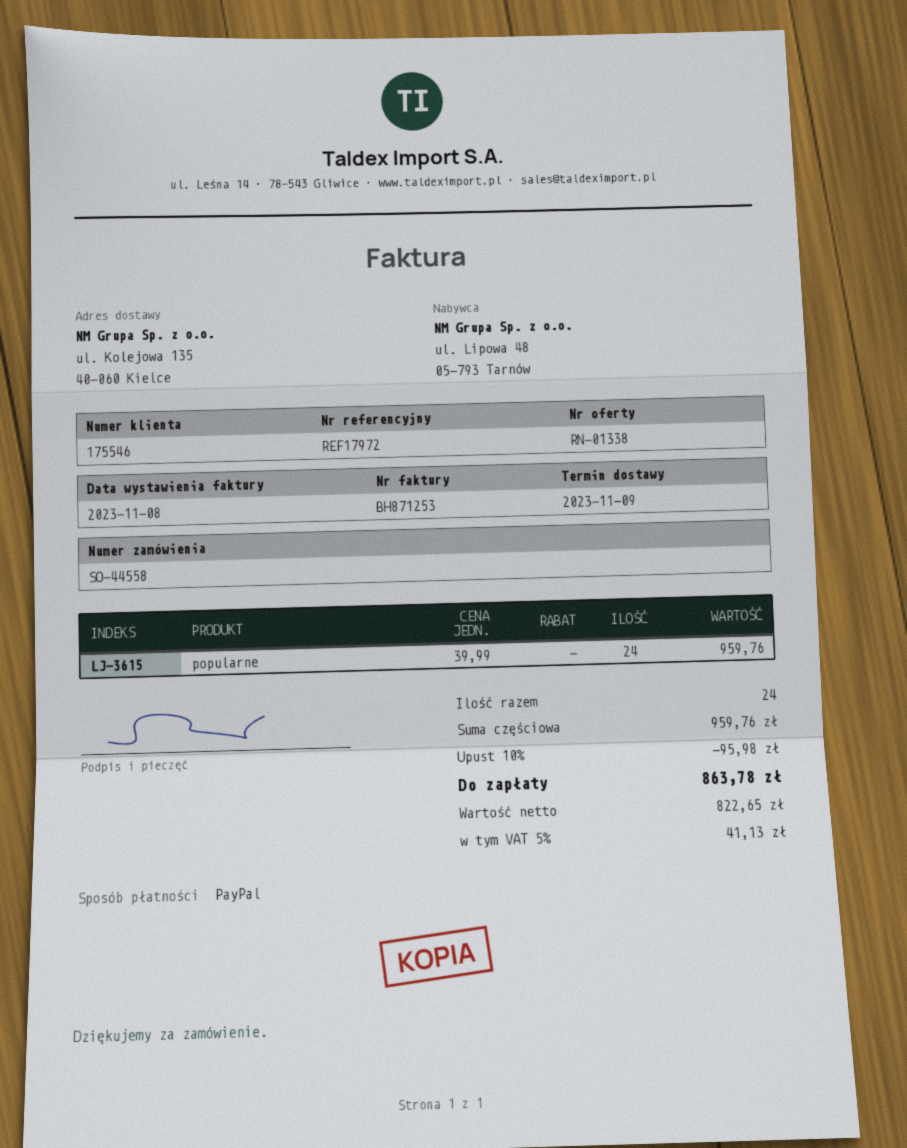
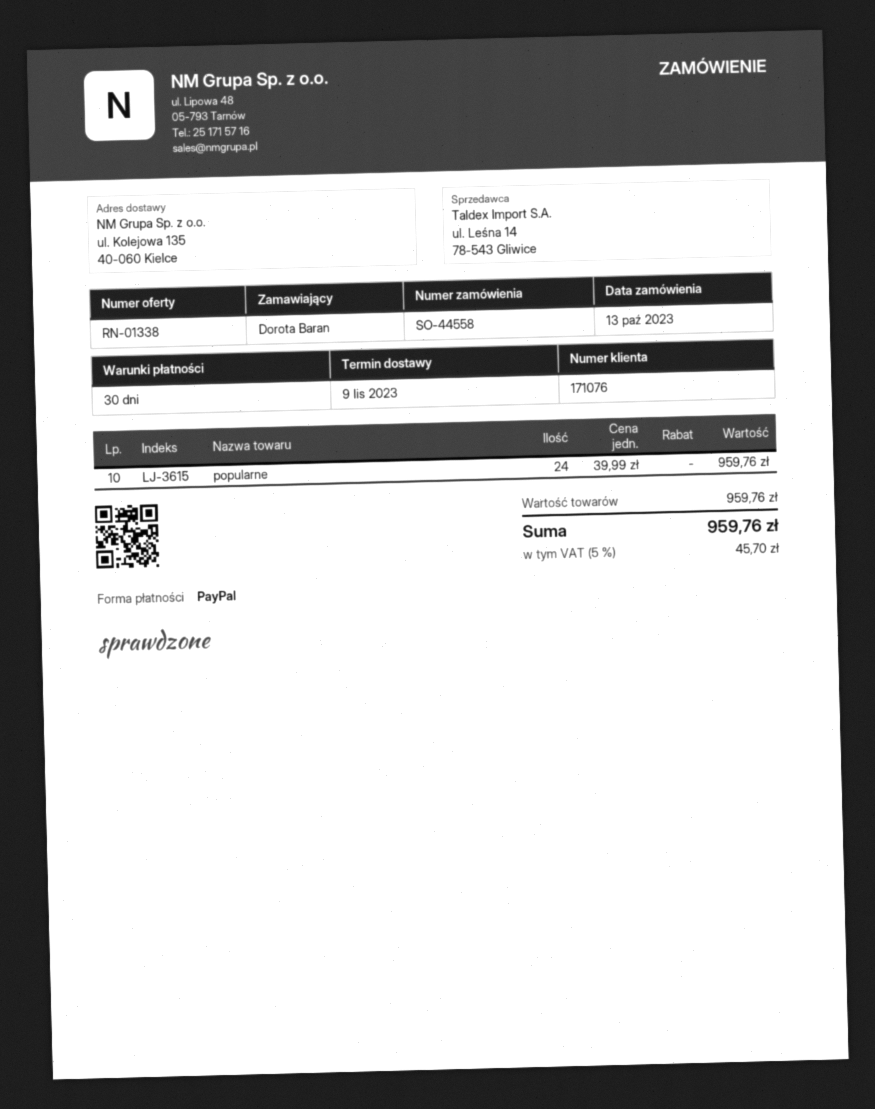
customer number: 175546 -> 171076
discount: 10% = 95.98 -> none
tax: 5% = 41.13 -> 5% = 45.70
total: 863.78 -> 959.76

